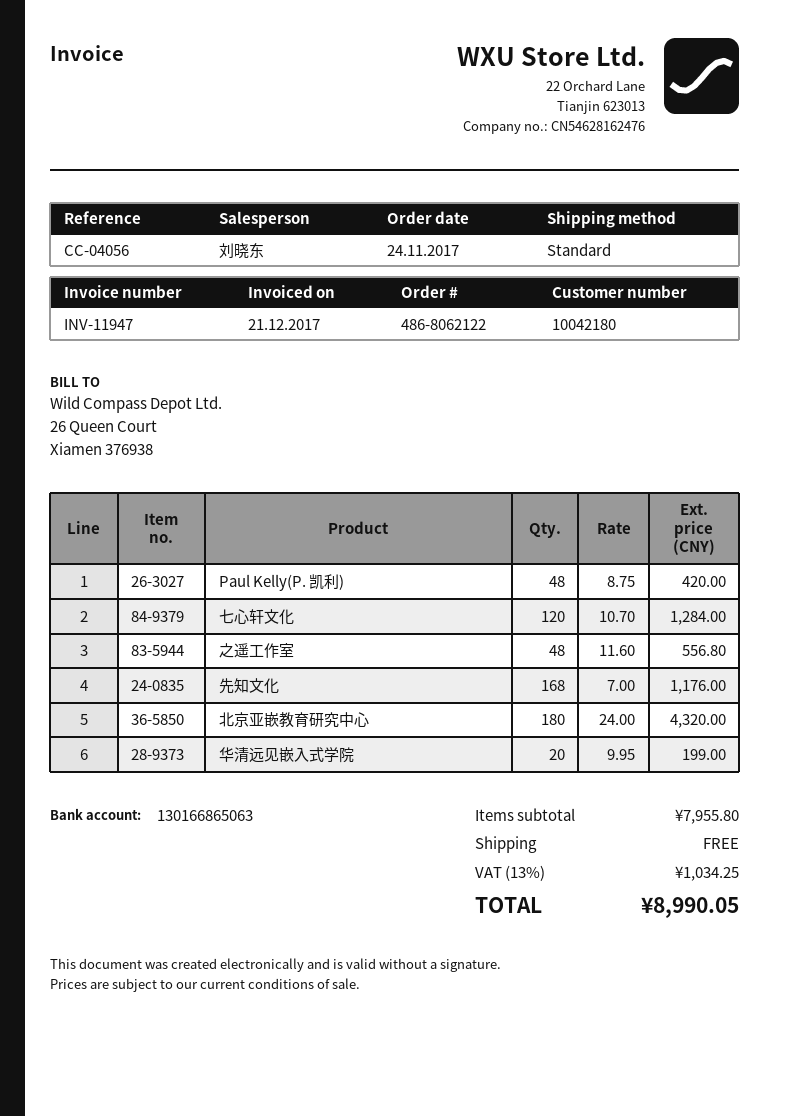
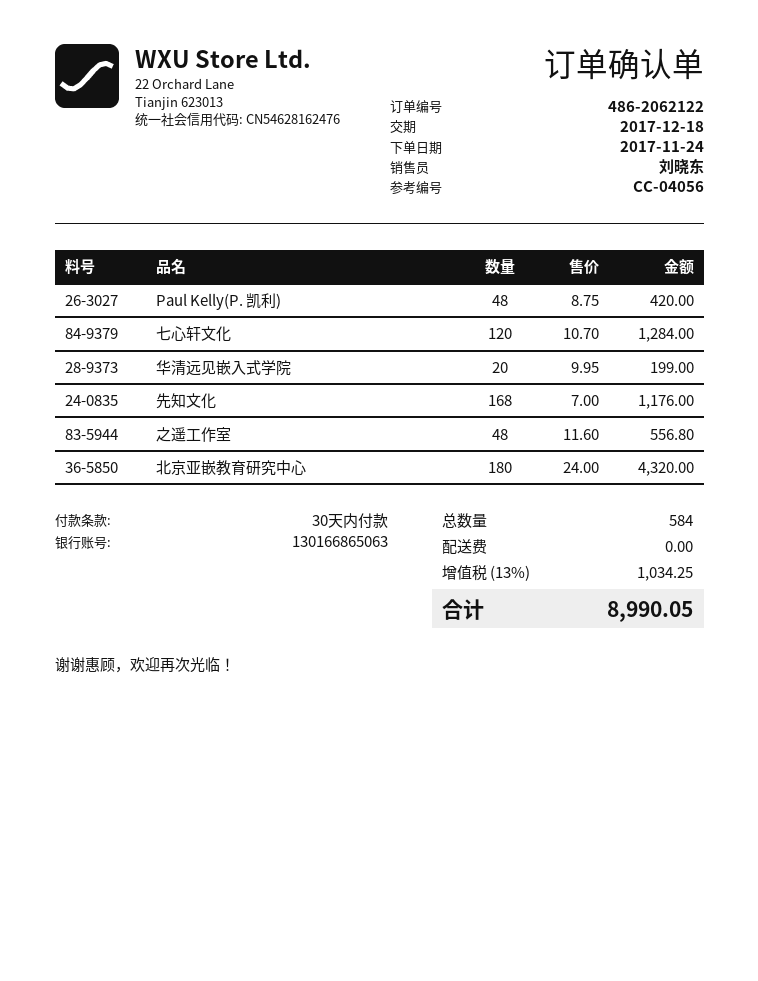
order number: 486-8062122 -> 486-2062122

